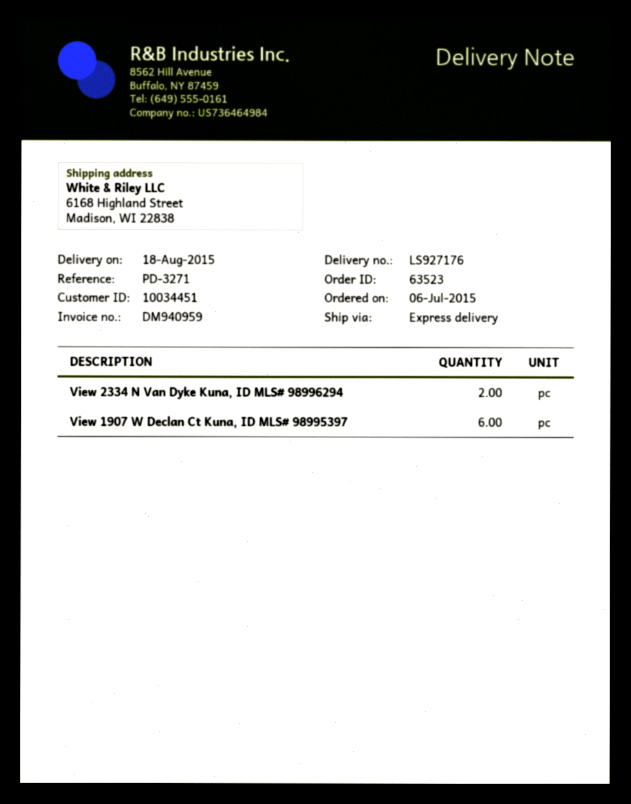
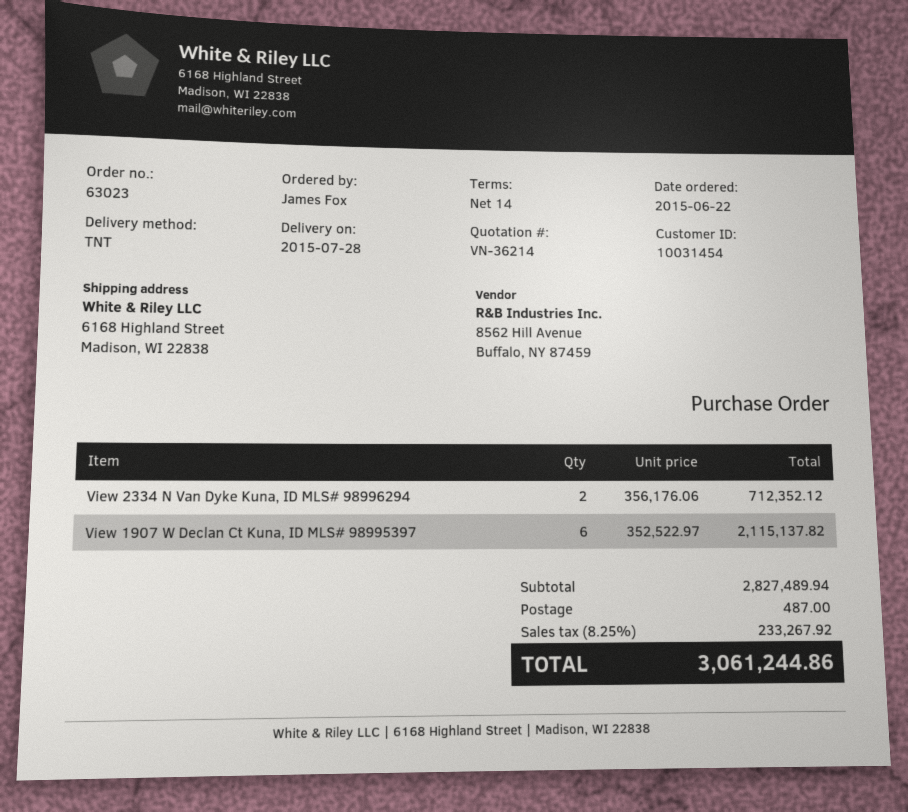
order number: 63523 -> 63023
order date: 2015-07-06 -> 2015-06-22
delivery date: 2015-08-18 -> 2015-07-28
customer number: 10034451 -> 10031454
shipping method: express -> TNT

